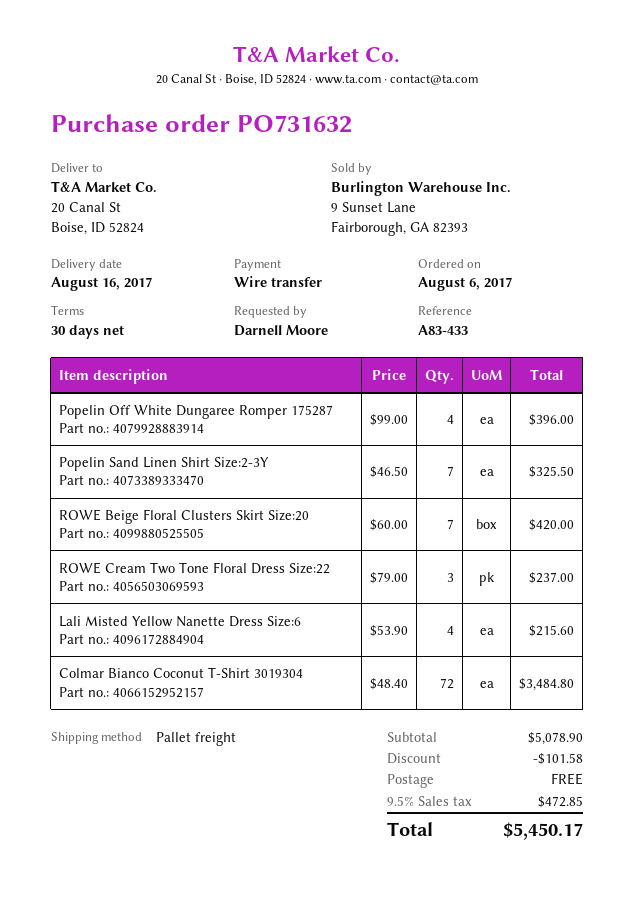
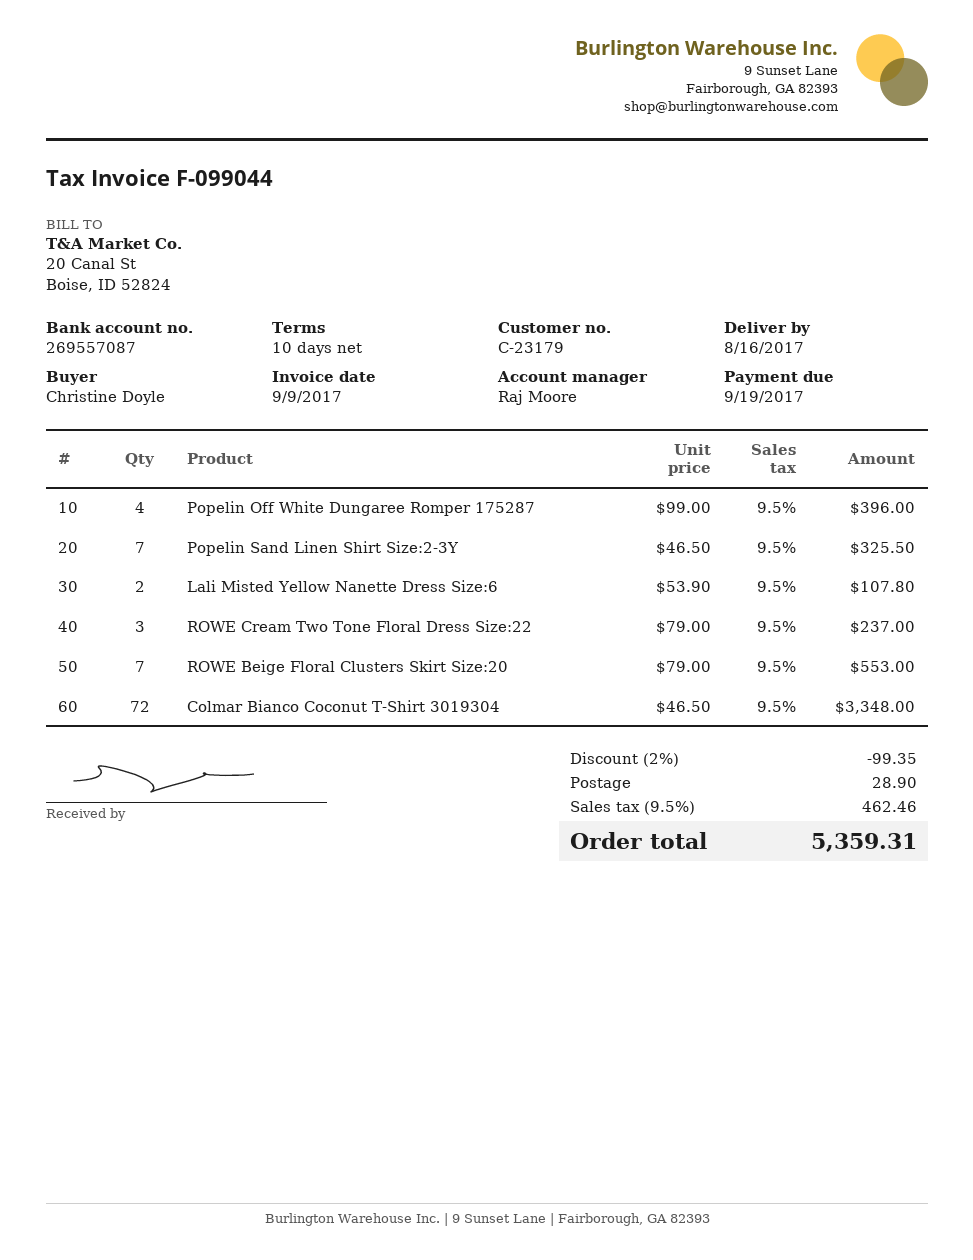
payment terms: 30 days -> 10 days
ordered by: Darnell Moore -> Christine Doyle
ROWE Beige Floral Clusters Skirt Size:20: 7 x 60.00 = 420.00 -> 7 x 79.00 = 553.00
Lali Misted Yellow Nanette Dress Size:6: 4 x 53.90 = 215.60 -> 2 x 53.90 = 107.80
Colmar Bianco Coconut T-Shirt 3019304: 72 x 48.40 = 3484.80 -> 72 x 46.50 = 3348.00
discount: 101.58 -> 99.35
shipping: 0.00 -> 28.90
tax: 9.5% = 472.85 -> 9.5% = 462.46
total: 5450.17 -> 5359.31

